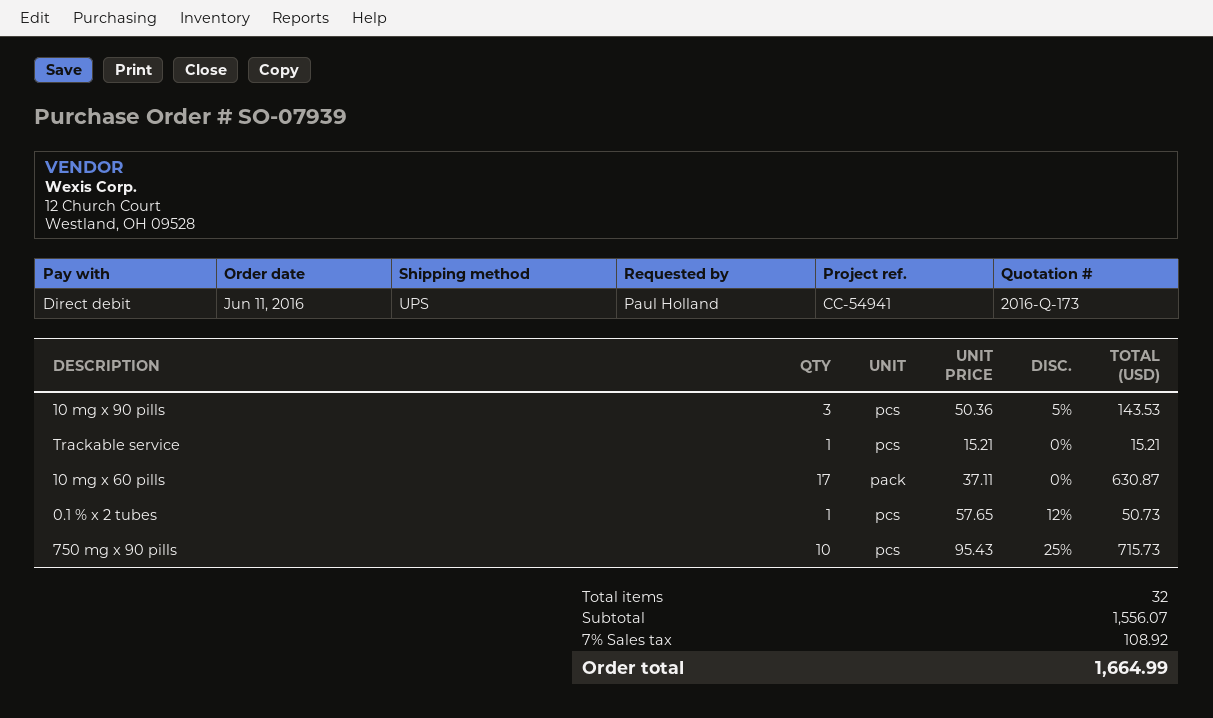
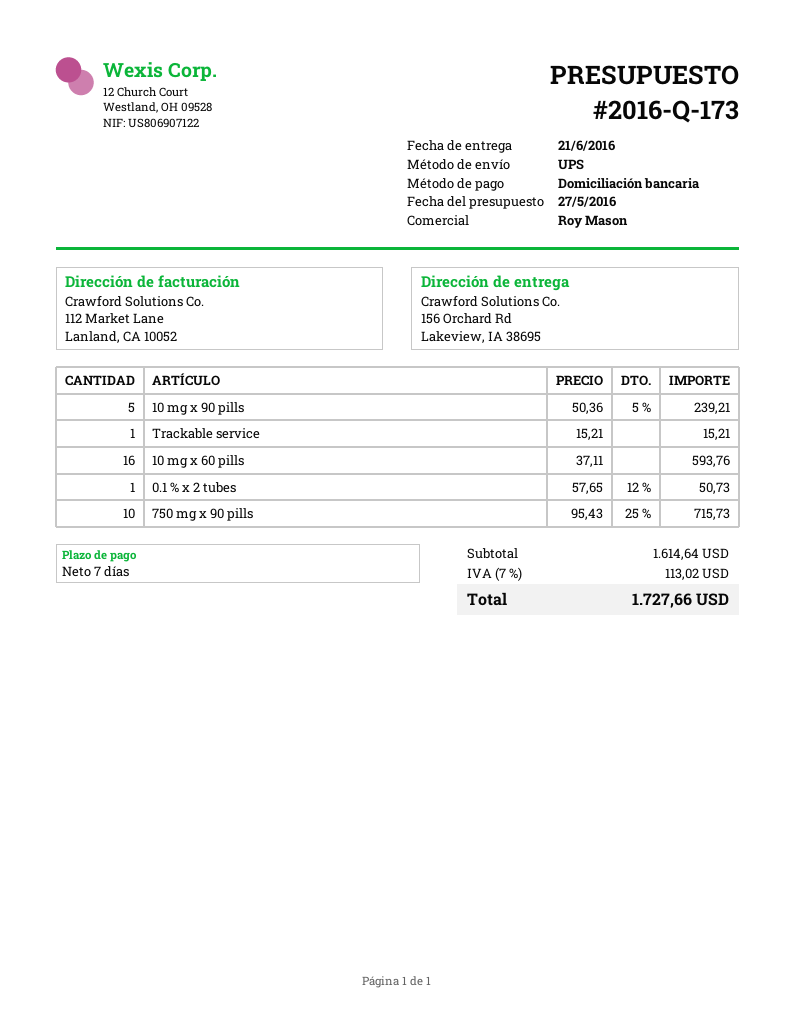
10 mg x 90 pills: 3 x 50.36 - 5% = 143.53 -> 5 x 50.36 - 5% = 239.21
10 mg x 60 pills: 17 x 37.11 = 630.87 -> 16 x 37.11 = 593.76
subtotal: 1556.07 -> 1614.64
tax: 7% = 108.92 -> 7% = 113.02
total: 1664.99 -> 1727.66

